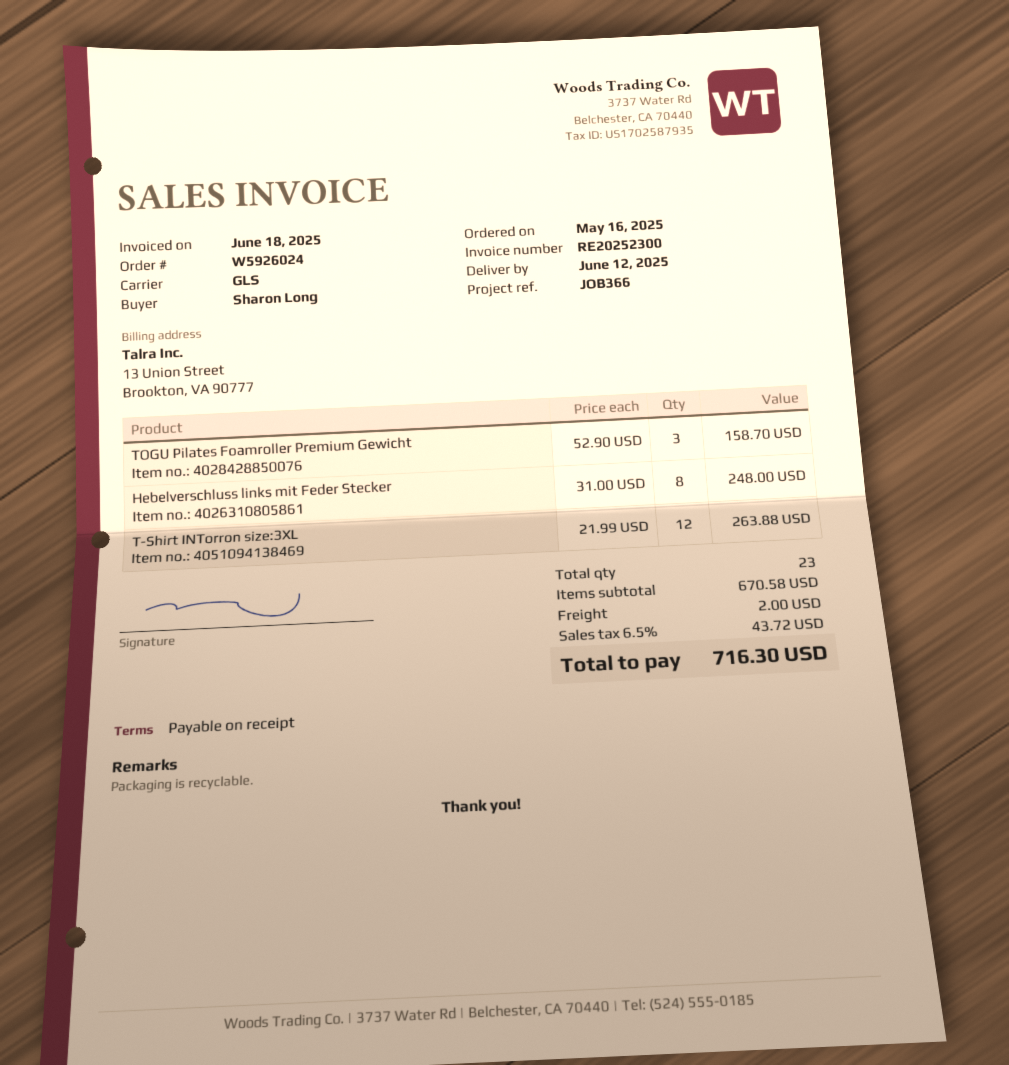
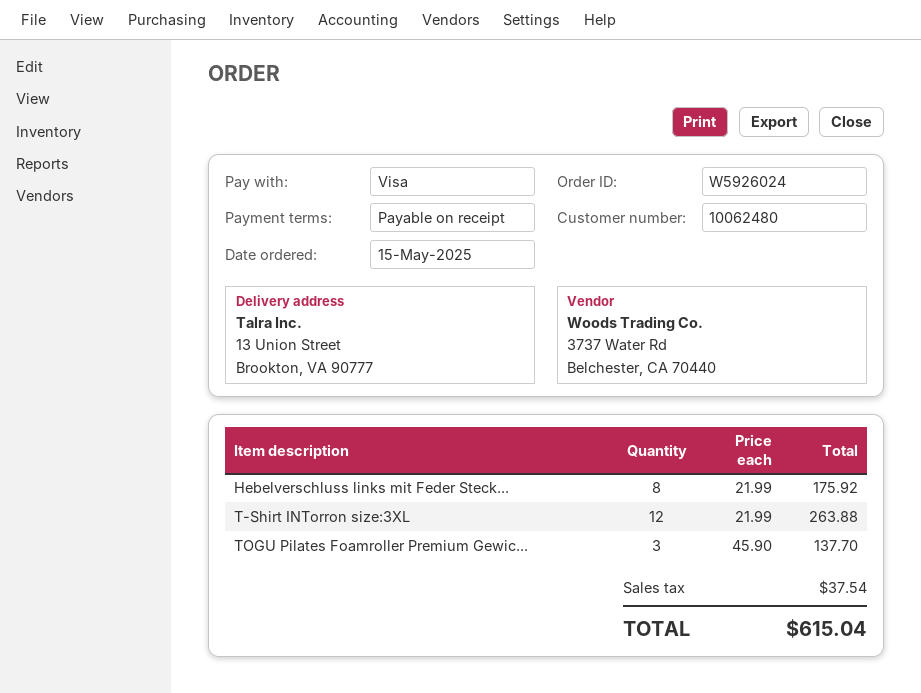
order date: 2025-05-16 -> 2025-05-15
TOGU Pilates Foamroller Premium Gewicht: 3 x 52.90 = 158.70 -> 3 x 45.90 = 137.70
Hebelverschluss links mit Feder Stecker: 8 x 31.00 = 248.00 -> 8 x 21.99 = 175.92
shipping: 2.00 -> none
tax: 43.72 -> 37.54
total: 716.30 -> 615.04

